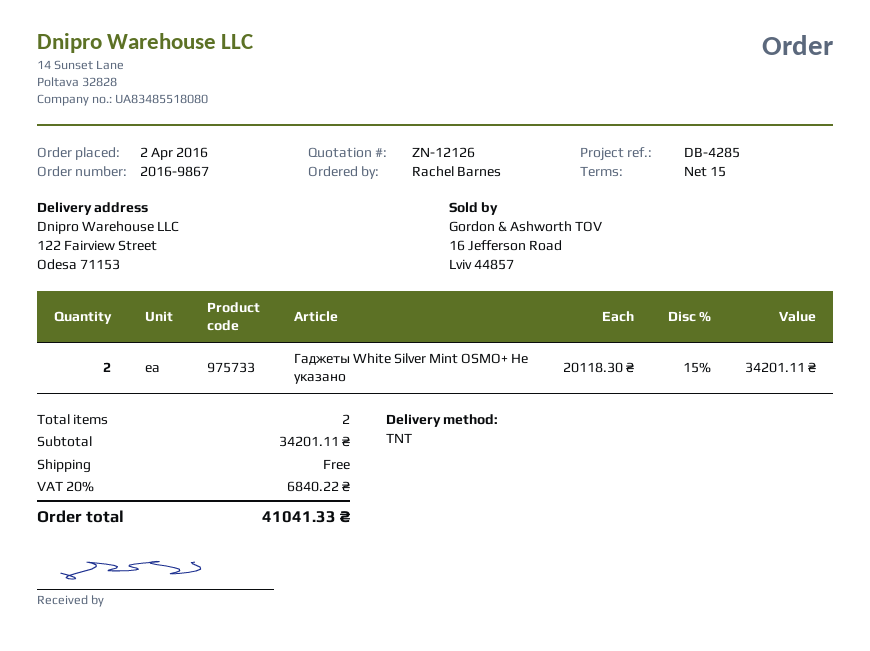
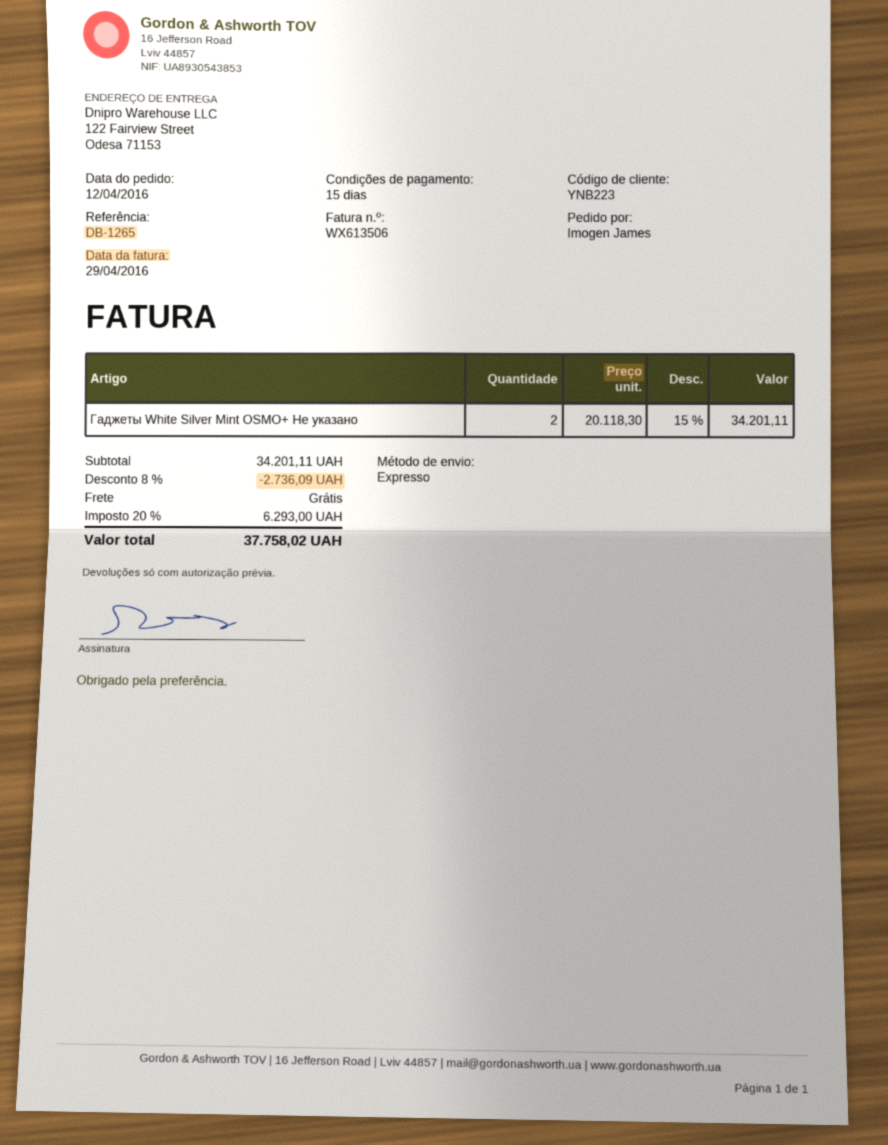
order date: 2016-04-02 -> 2016-04-12
reference: DB-4285 -> DB-1265
ordered by: Rachel Barnes -> Imogen James
shipping method: TNT -> express
discount: none -> 8% = 2736.09
tax: 20% = 6840.22 -> 20% = 6293.00
total: 41041.33 -> 37758.02

